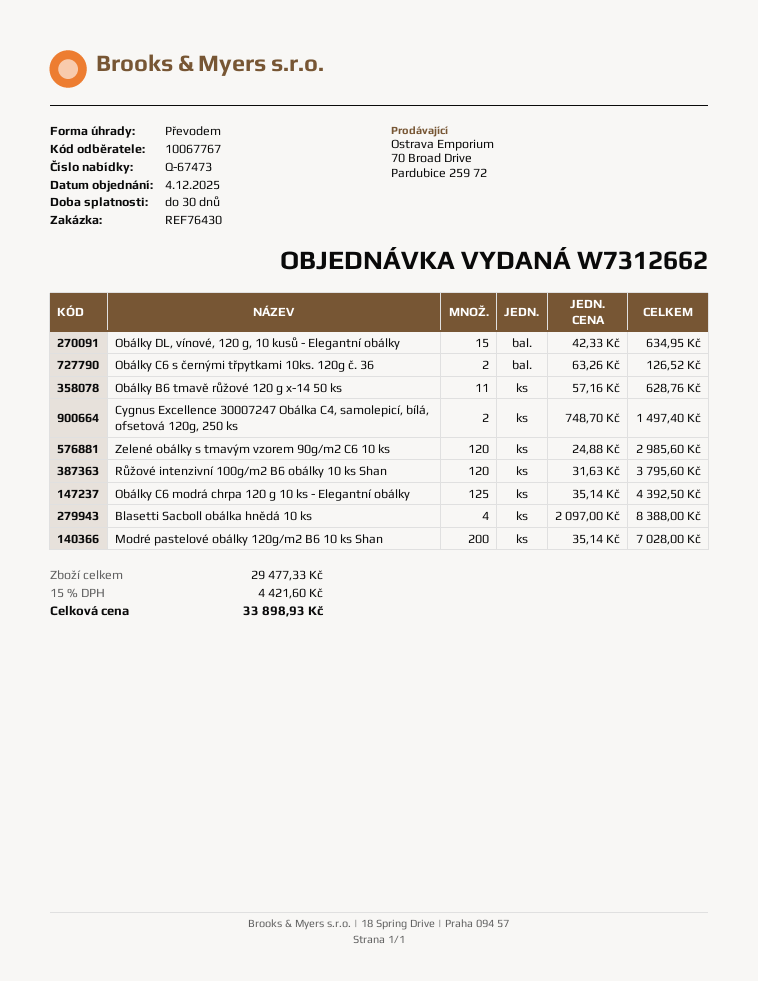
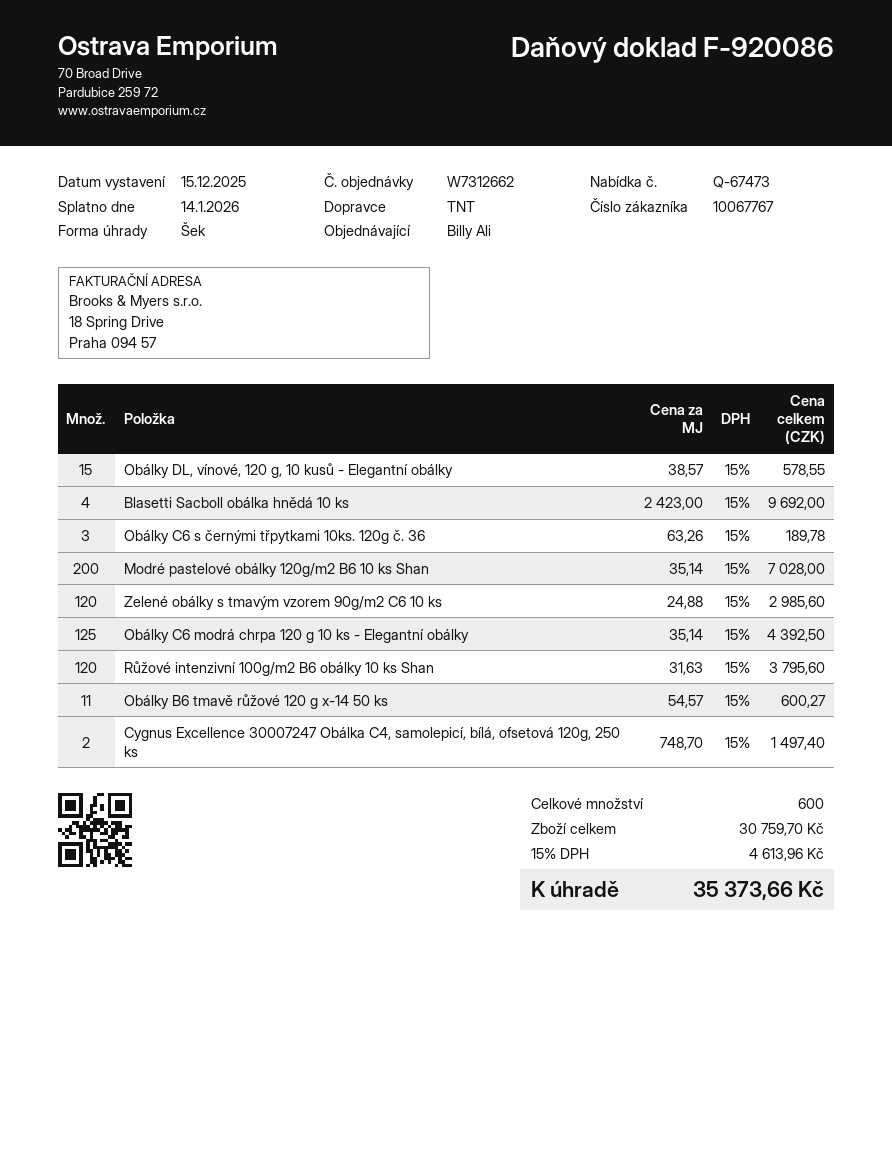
payment method: bank transfer -> cheque
Obálky DL, vínové, 120 g, 10 kusů - Elegantní obálky: 15 x 42.33 = 634.95 -> 15 x 38.57 = 578.55
Obálky C6 s černými třpytkami 10ks. 120g č. 36: 2 x 63.26 = 126.52 -> 3 x 63.26 = 189.78
Obálky B6 tmavě růžové 120 g x-14 50 ks: 11 x 57.16 = 628.76 -> 11 x 54.57 = 600.27
Blasetti Sacboll obálka hnědá 10 ks: 4 x 2097.00 = 8388.00 -> 4 x 2423.00 = 9692.00
subtotal: 29477.33 -> 30759.70
tax: 15% = 4421.60 -> 15% = 4613.96
total: 33898.93 -> 35373.66

